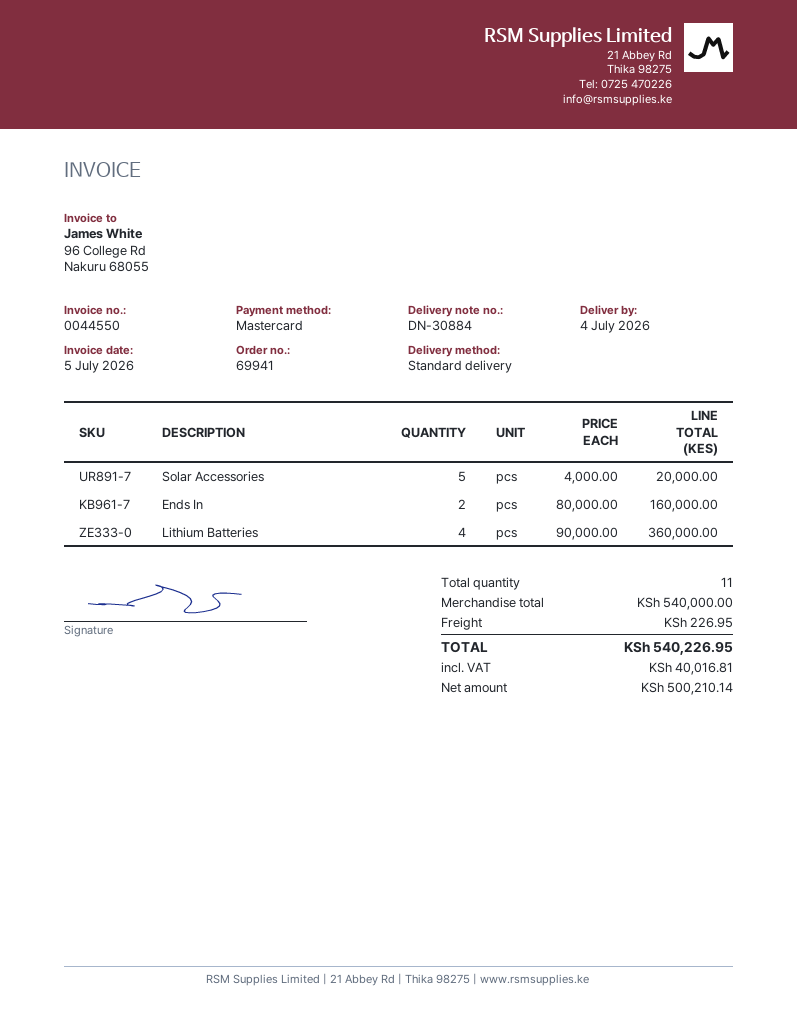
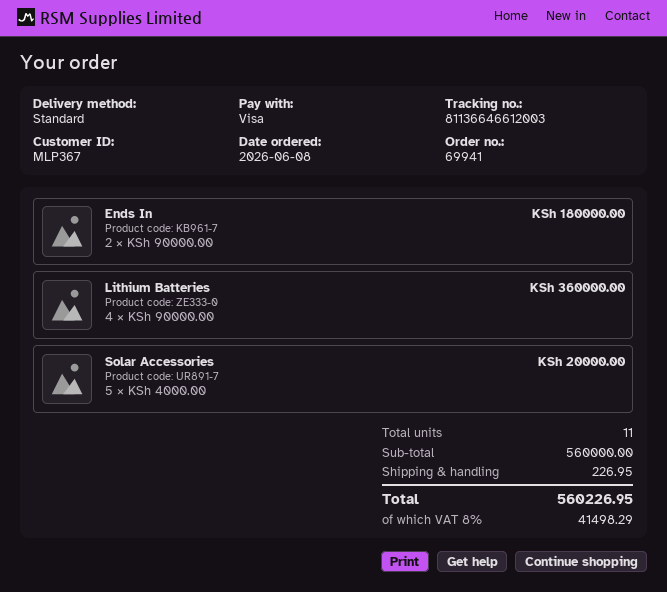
payment method: Mastercard -> Visa
Ends In: 2 x 80000.00 = 160000.00 -> 2 x 90000.00 = 180000.00
subtotal: 540000.00 -> 560000.00
tax: 40016.81 -> 41498.29
total: 540226.95 -> 560226.95

